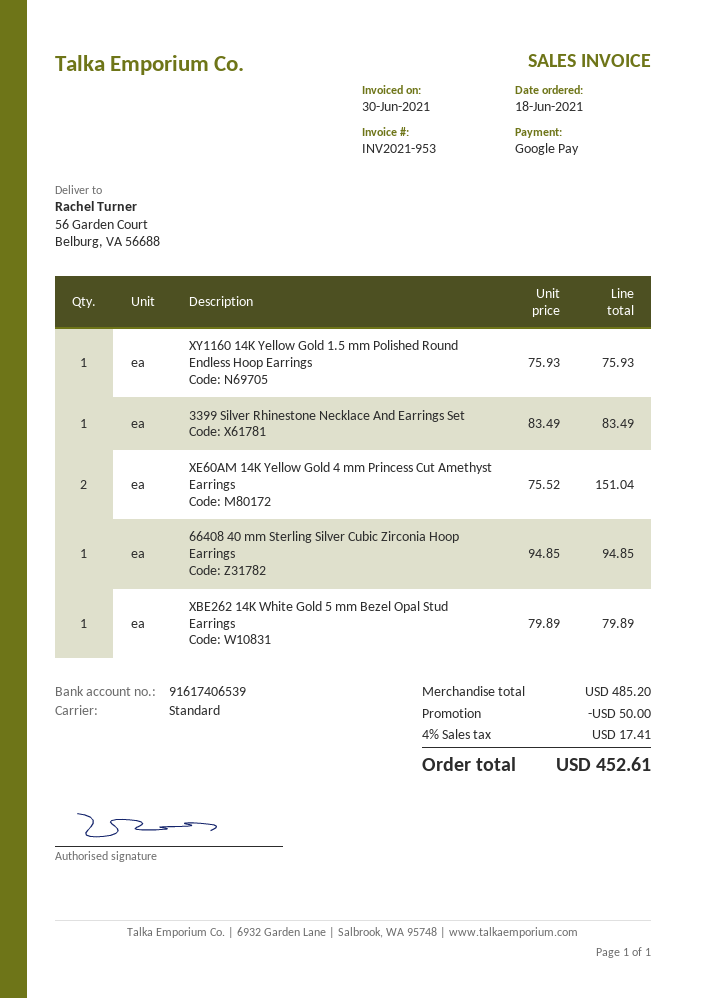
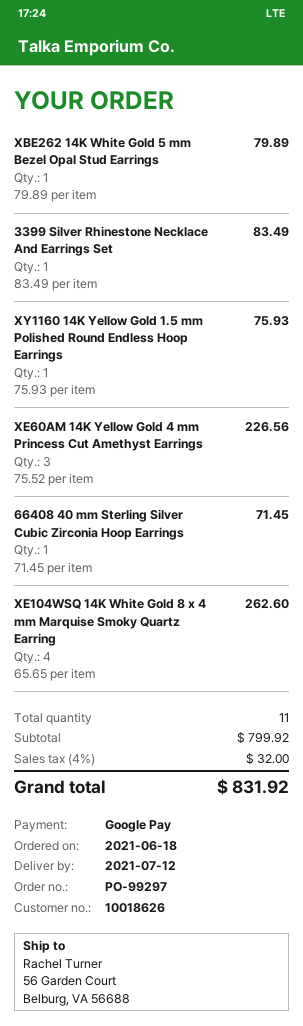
XE60AM 14K Yellow Gold 4 mm Princess Cut Amethyst Earrings: 2 x 75.52 = 151.04 -> 3 x 75.52 = 226.56
66408 40 mm Sterling Silver Cubic Zirconia Hoop Earrings: 1 x 94.85 = 94.85 -> 1 x 71.45 = 71.45
XE104WSQ 14K White Gold 8 x 4 mm Marquise Smoky Quartz Earring: none -> 4 x 65.65 = 262.60
subtotal: 485.20 -> 799.92
discount: 50.00 -> none
tax: 4% = 17.41 -> 4% = 32.00
total: 452.61 -> 831.92

